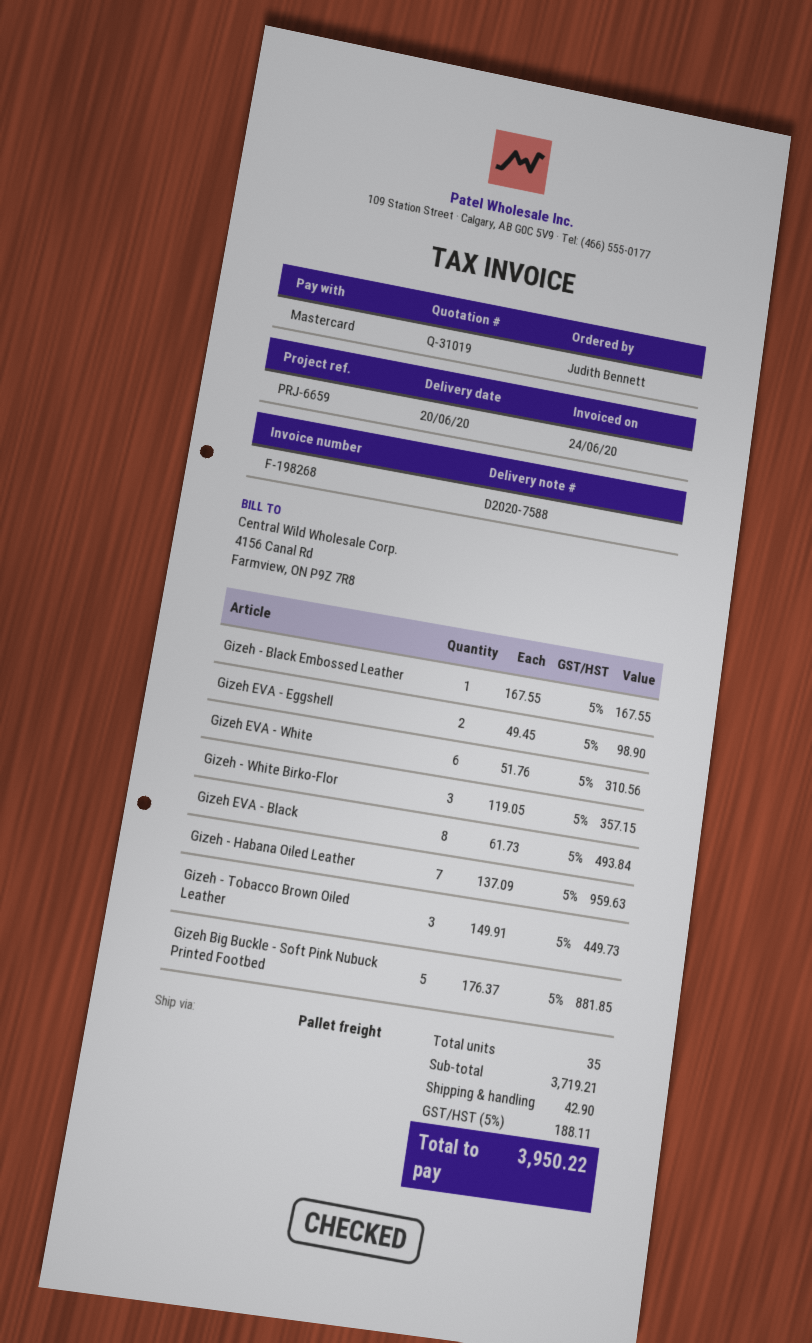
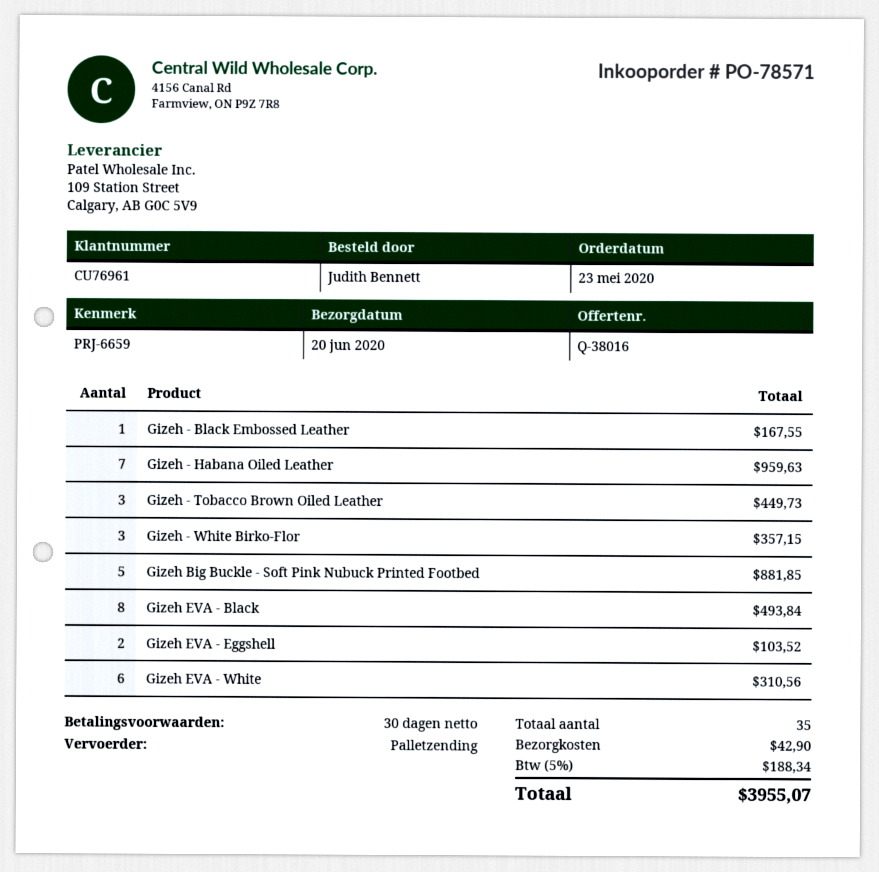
quote number: Q-31019 -> Q-38016
Gizeh EVA - Eggshell: 2 for 98.90 -> 2 for 103.52
tax: 5% = 188.11 -> 5% = 188.34
total: 3950.22 -> 3955.07

